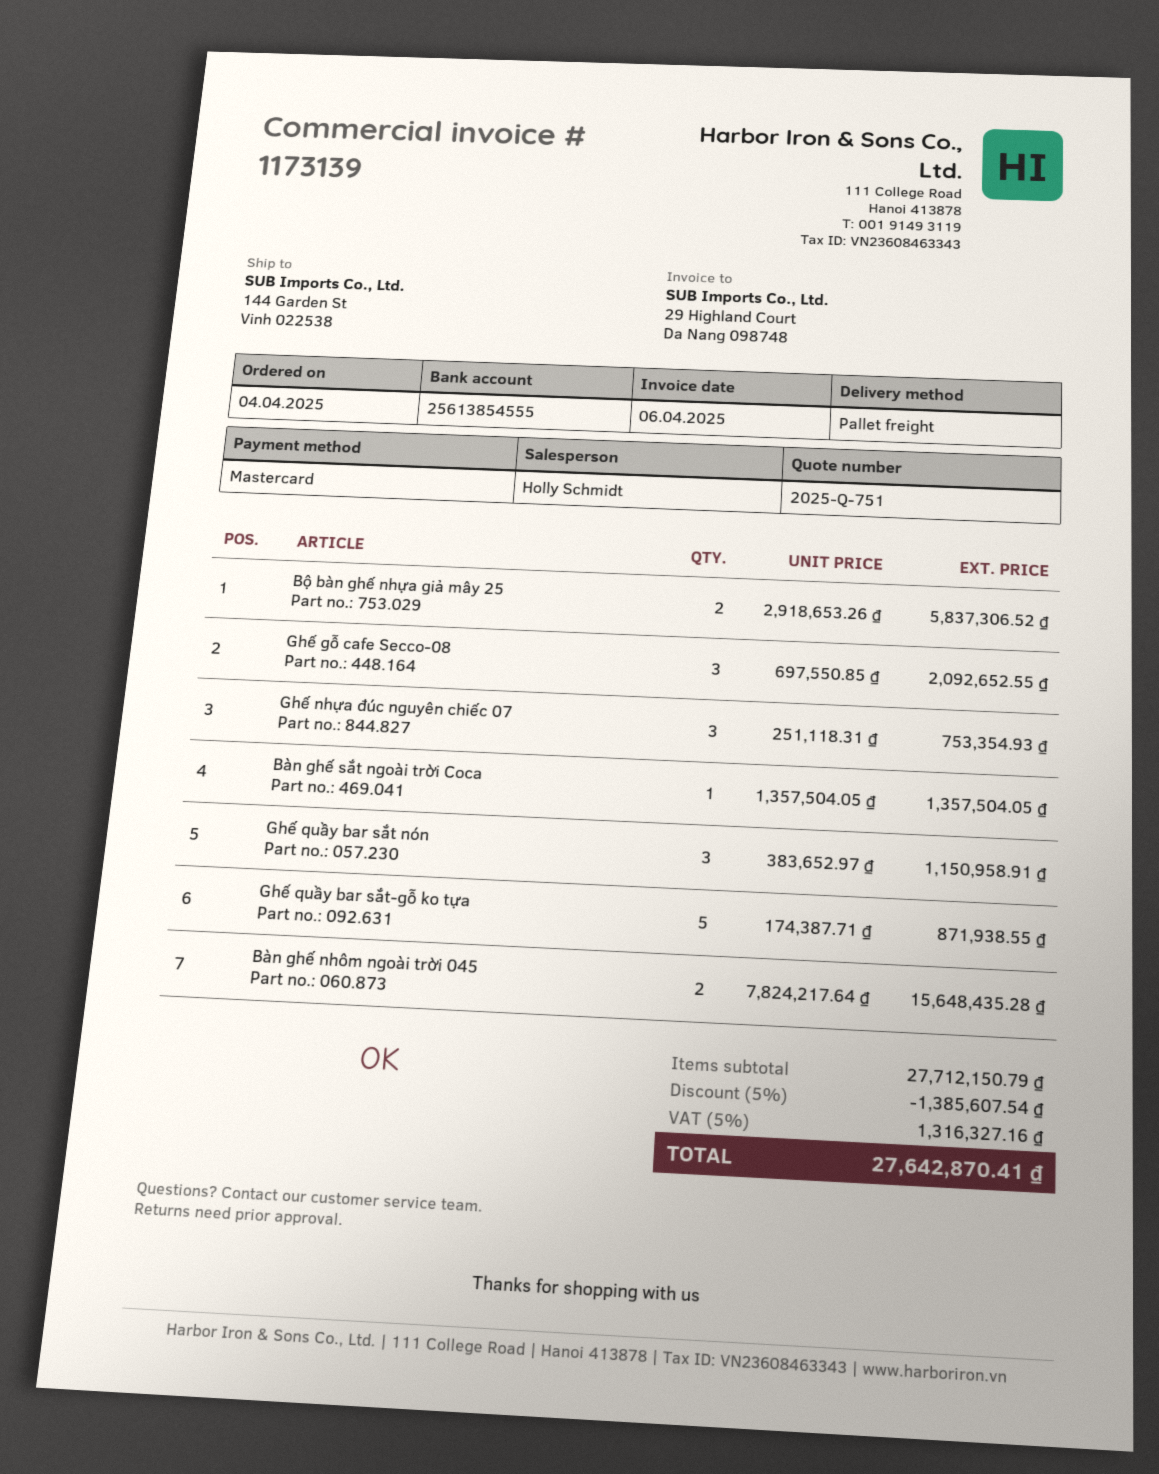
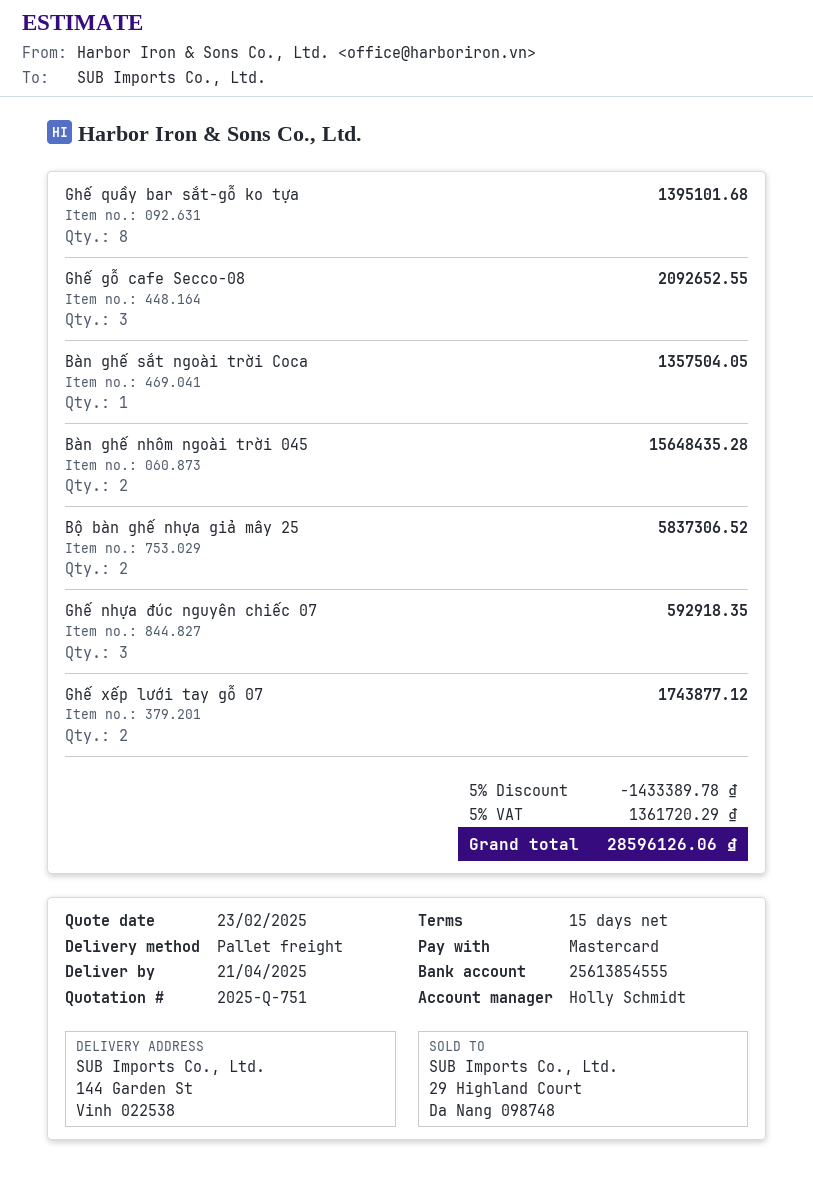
Ghế nhựa đúc nguyên chiếc 07: 3 for 753354.93 -> 3 for 592918.35
Ghế quầy bar sắt nón: 3 for 1150958.91 -> none
Ghế quầy bar sắt-gỗ ko tựa: 5 for 871938.55 -> 8 for 1395101.68
Ghế xếp lưới tay gỗ 07: none -> 2 for 1743877.12
discount: 5% = 1385607.54 -> 5% = 1433389.78
tax: 5% = 1316327.16 -> 5% = 1361720.29
total: 27642870.41 -> 28596126.06

